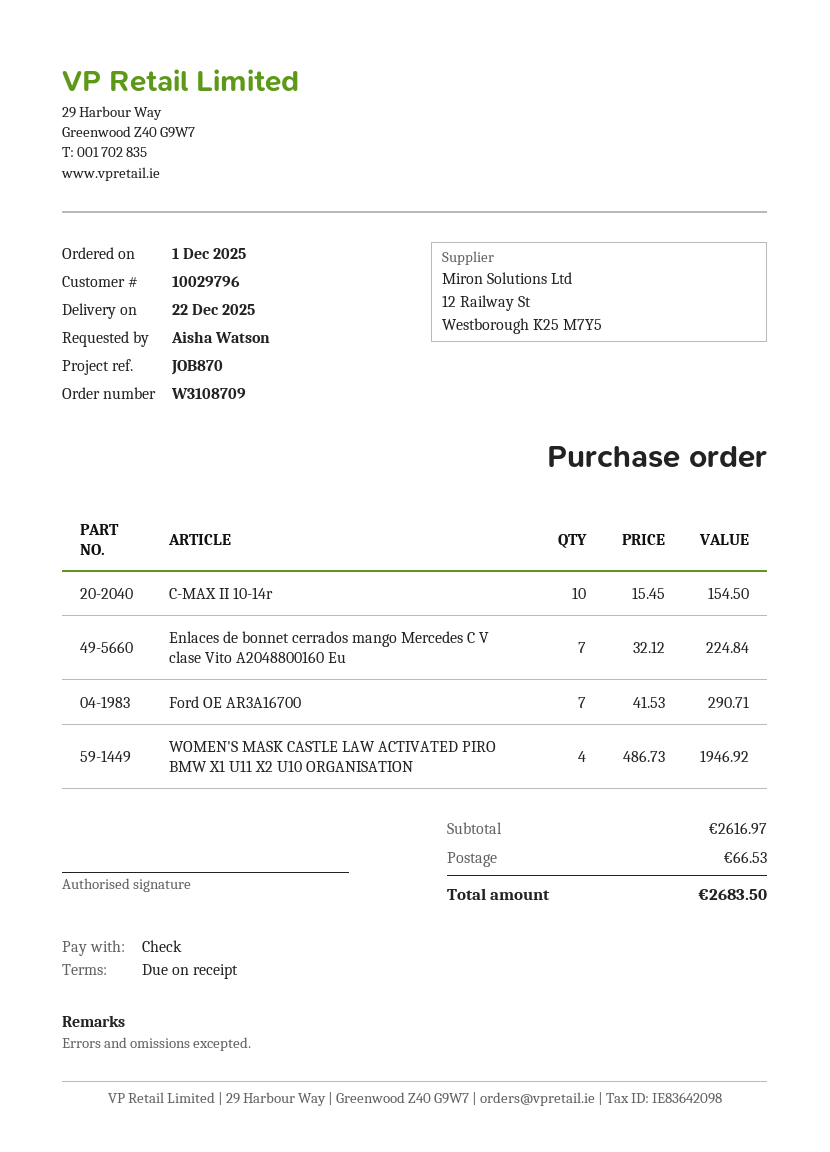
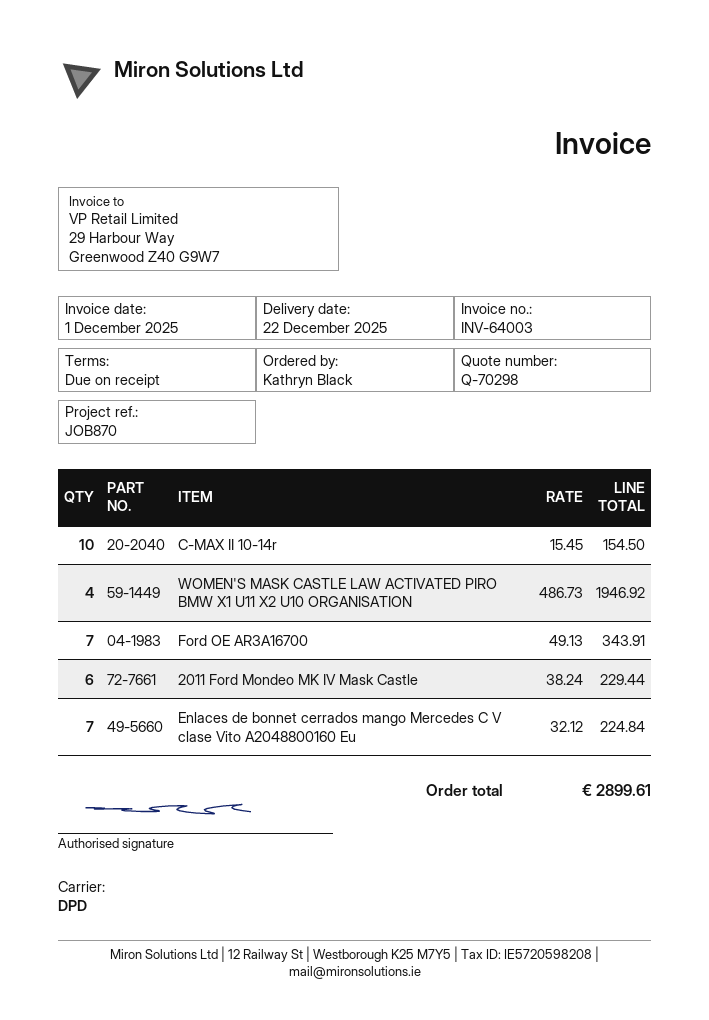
ordered by: Aisha Watson -> Kathryn Black
Ford OE AR3A16700: 7 x 41.53 = 290.71 -> 7 x 49.13 = 343.91
2011 Ford Mondeo MK IV Mask Castle: none -> 6 x 38.24 = 229.44
shipping: 66.53 -> none
total: 2683.50 -> 2899.61

